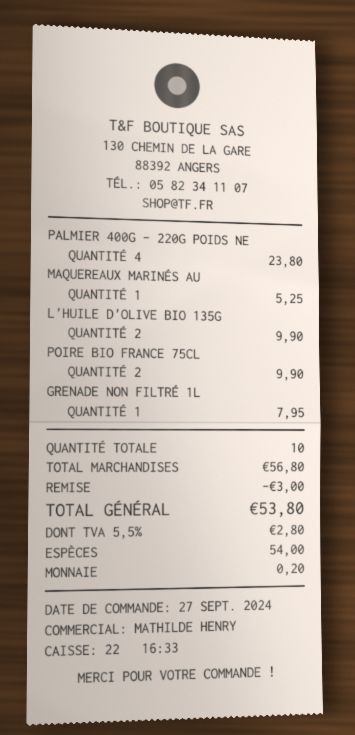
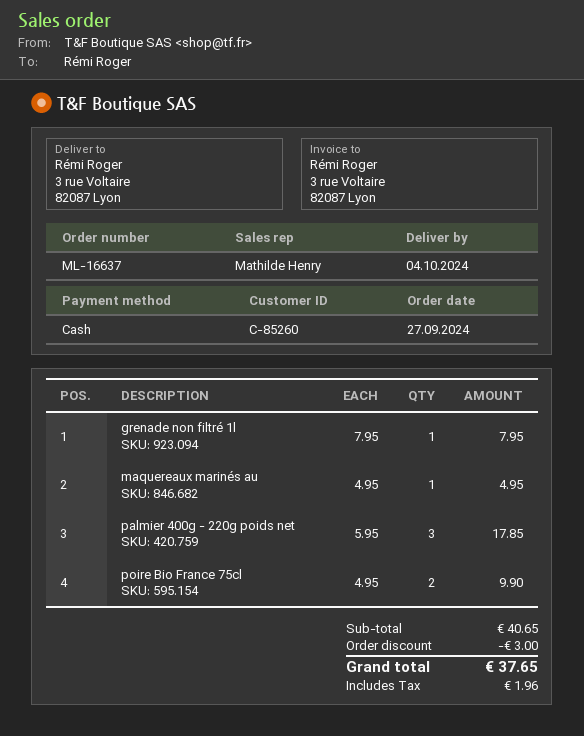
PALMIER 400G - 220G POIDS NE: 4 for 23.80 -> 3 for 17.85
MAQUEREAUX MARINÉS AU: 1 for 5.25 -> 1 for 4.95
L'HUILE D'OLIVE BIO 135G: 2 for 9.90 -> none
subtotal: 56.80 -> 40.65
tax: 2.80 -> 1.96
total: 53.80 -> 37.65

